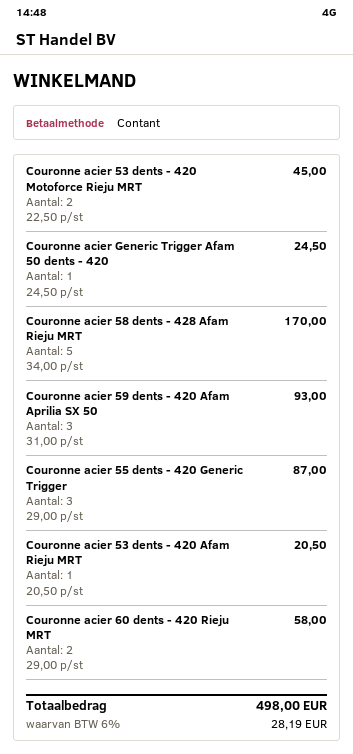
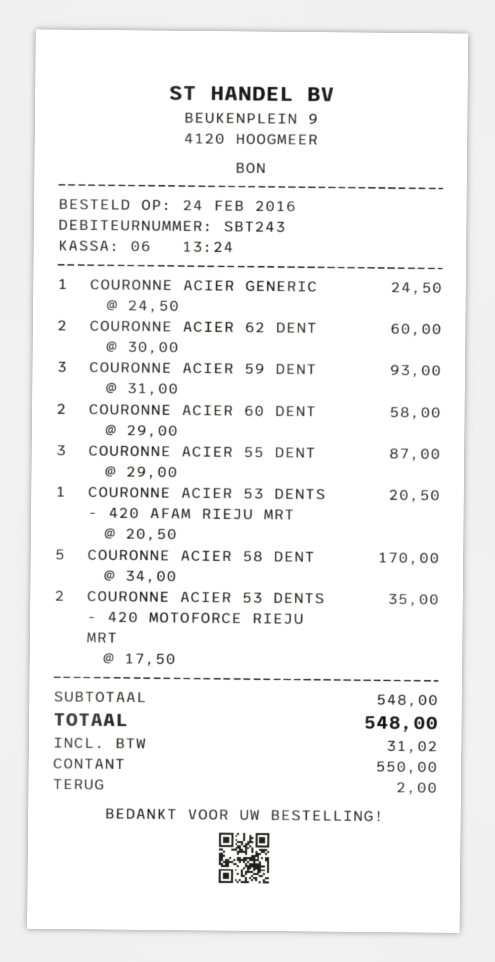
Couronne acier 53 dents - 420 Motoforce Rieju MRT: 2 x 22.50 = 45.00 -> 2 x 17.50 = 35.00
COURONNE ACIER 62 DENT: none -> 2 x 30.00 = 60.00
tax: 28.19 -> 31.02
total: 498.00 -> 548.00

